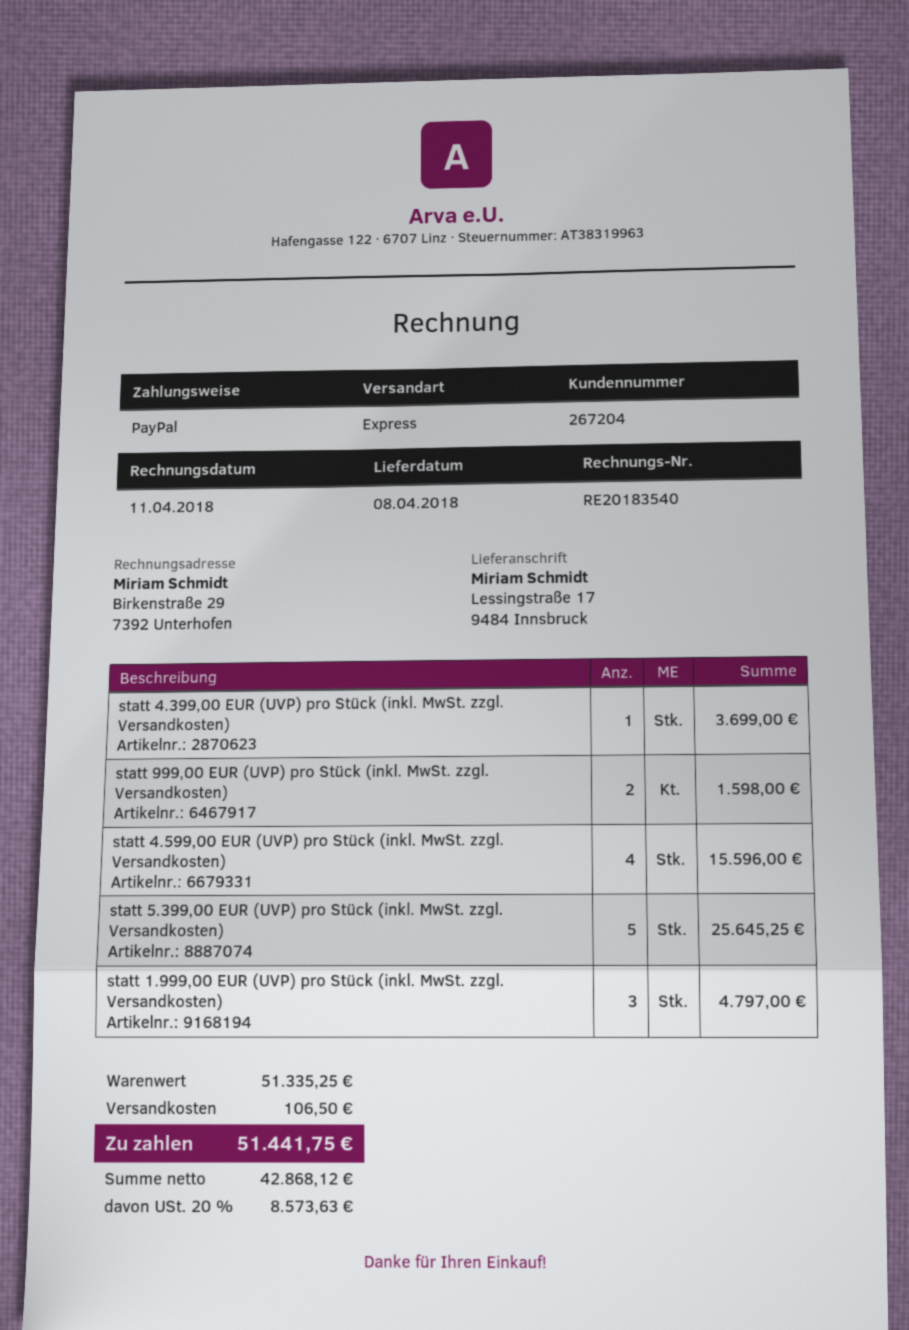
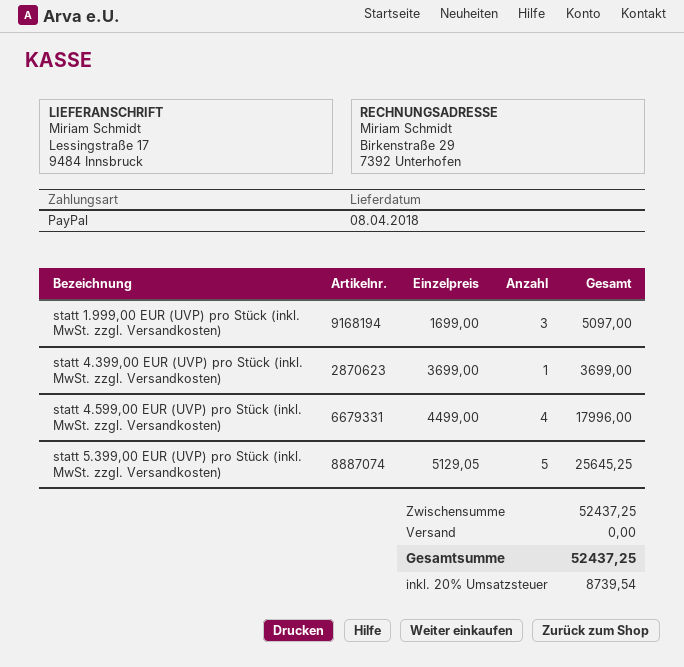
statt 999,00 EUR (UVP) pro Stück (inkl. MwSt. zzgl. Versandkosten): 2 for 1598.00 -> none
statt 4.599,00 EUR (UVP) pro Stück (inkl. MwSt. zzgl. Versandkosten): 4 for 15596.00 -> 4 for 17996.00
statt 1.999,00 EUR (UVP) pro Stück (inkl. MwSt. zzgl. Versandkosten): 3 for 4797.00 -> 3 for 5097.00
subtotal: 51335.25 -> 52437.25
shipping: 106.50 -> 0.00
tax: 20% = 8573.63 -> 20% = 8739.54
total: 51441.75 -> 52437.25

